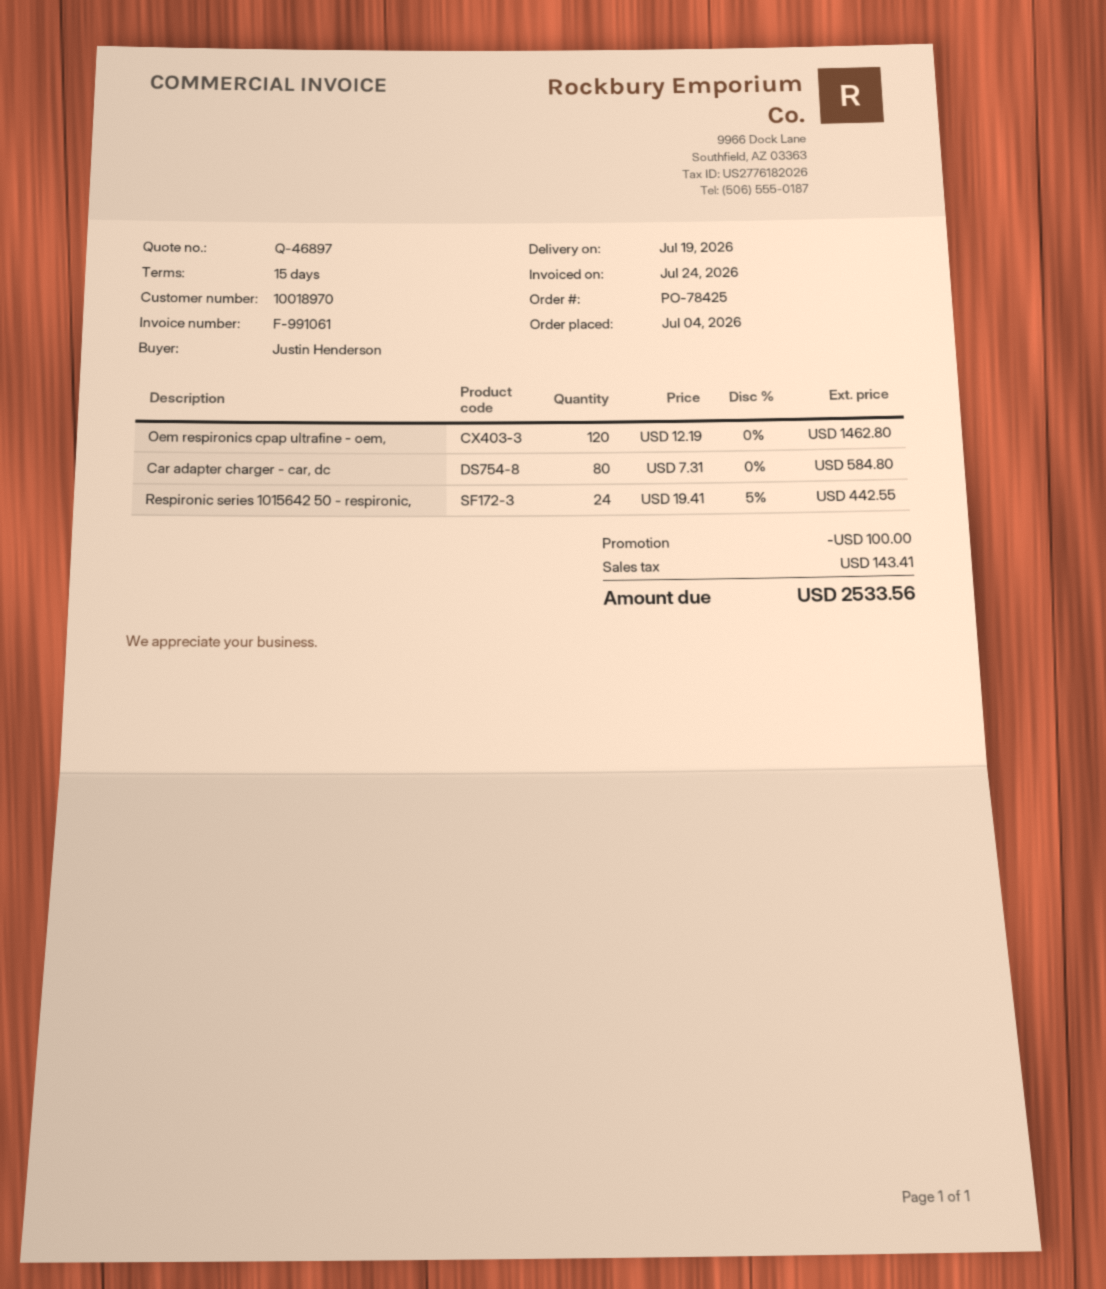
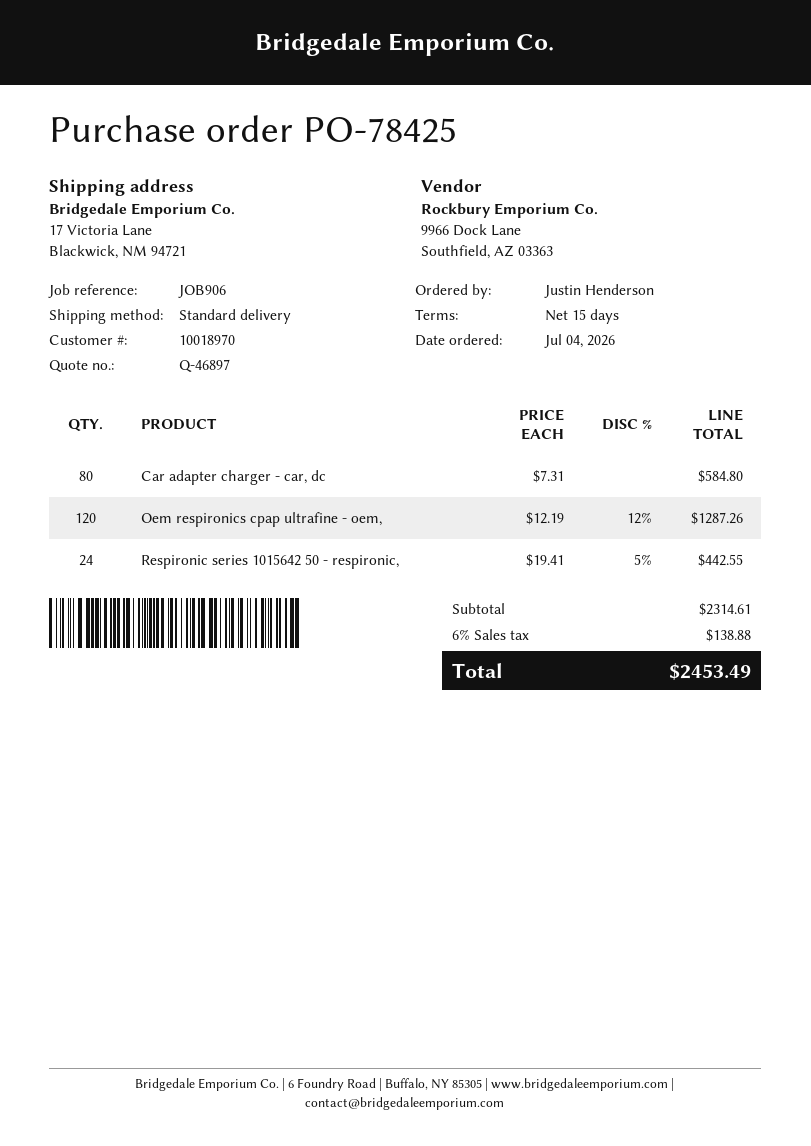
Oem respironics cpap ultrafine - oem,: 120 x 12.19 = 1462.80 -> 120 x 12.19 - 12% = 1287.26
discount: 100.00 -> none
tax: 143.41 -> 138.88
total: 2533.56 -> 2453.49

